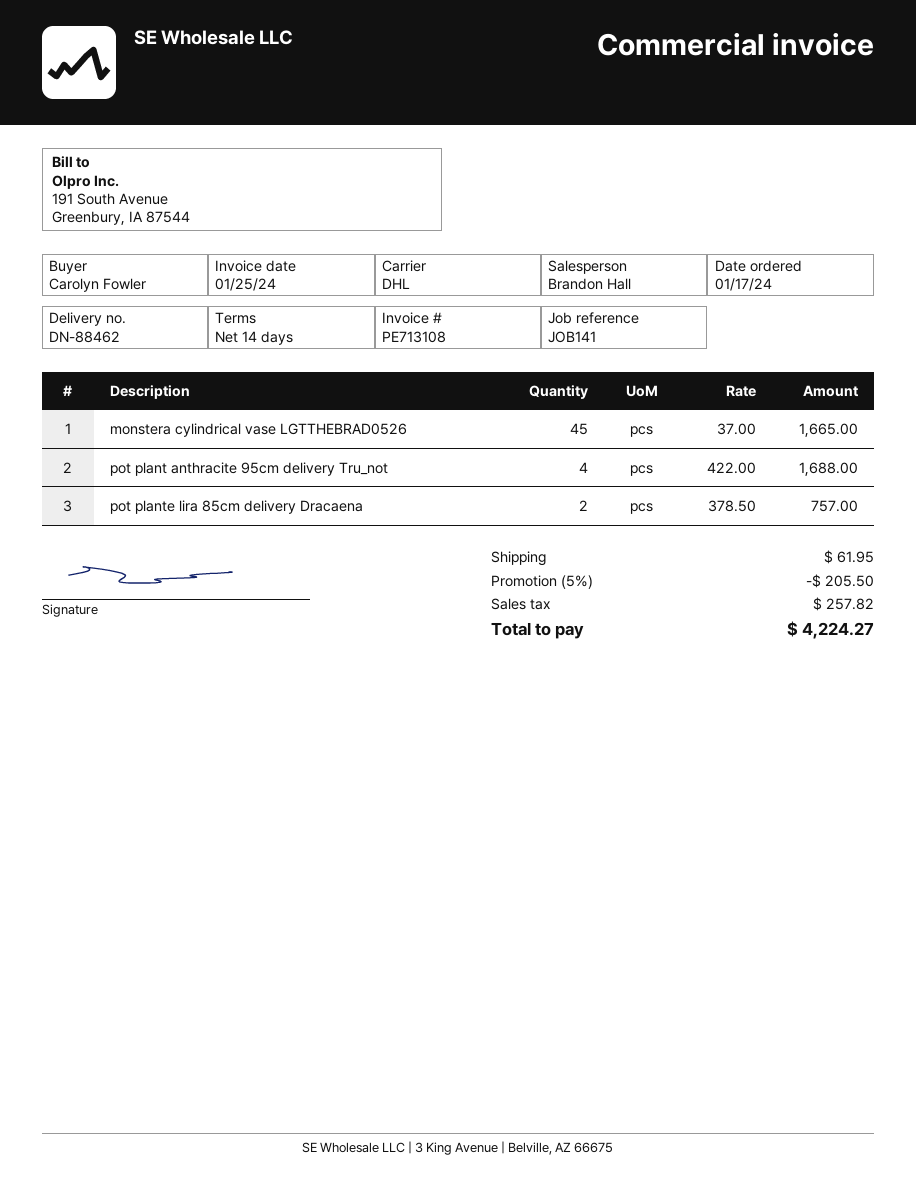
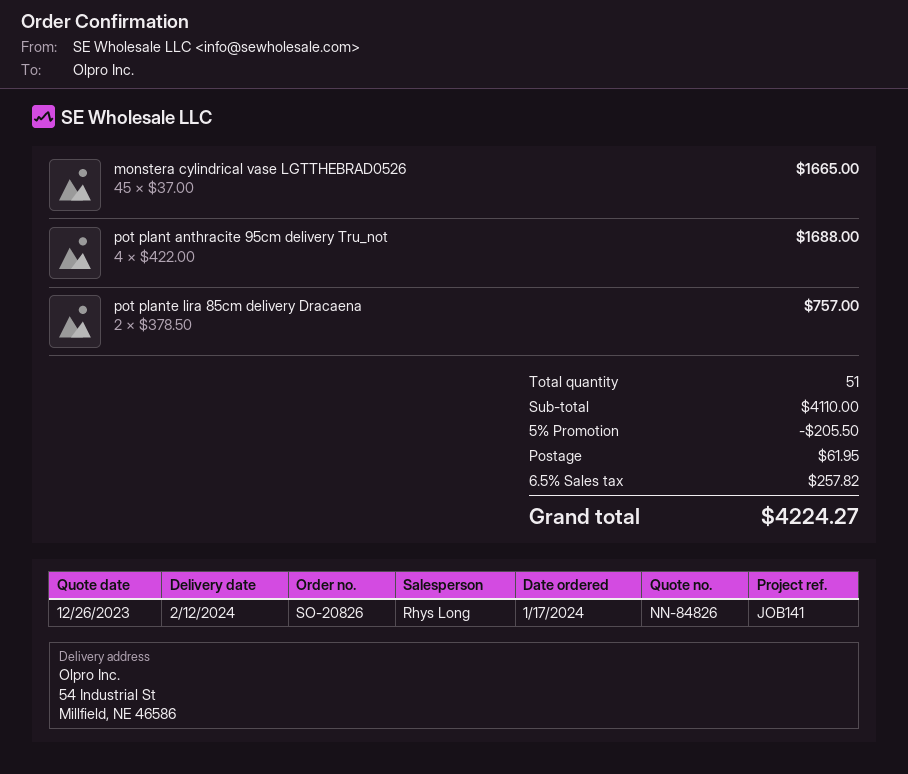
sales rep: Brandon Hall -> Rhys Long

